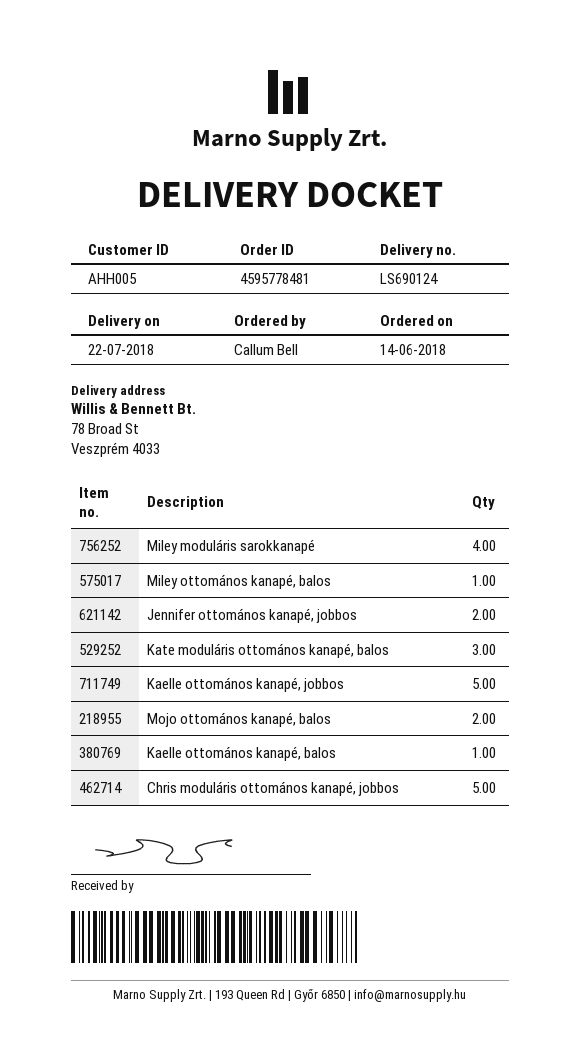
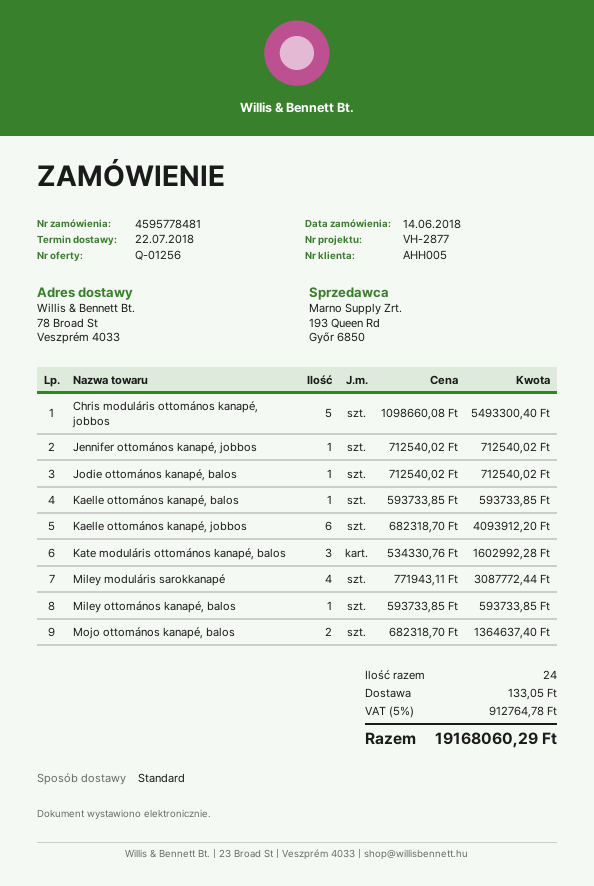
Jennifer ottomános kanapé, jobbos: 2 -> 1
Kaelle ottomános kanapé, jobbos: 5 -> 6
Jodie ottomános kanapé, balos: none -> 1

